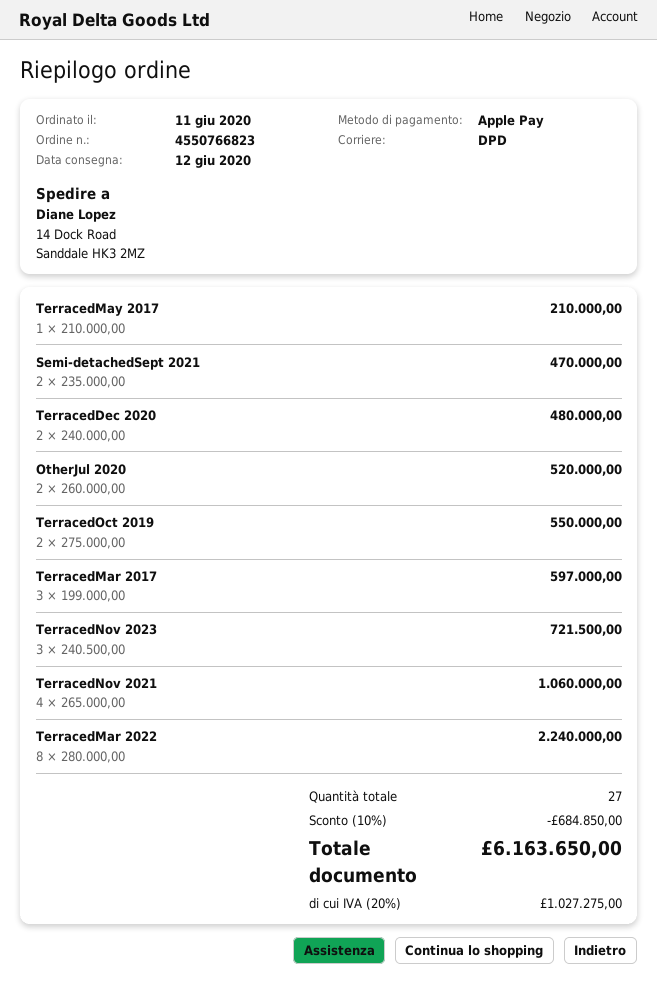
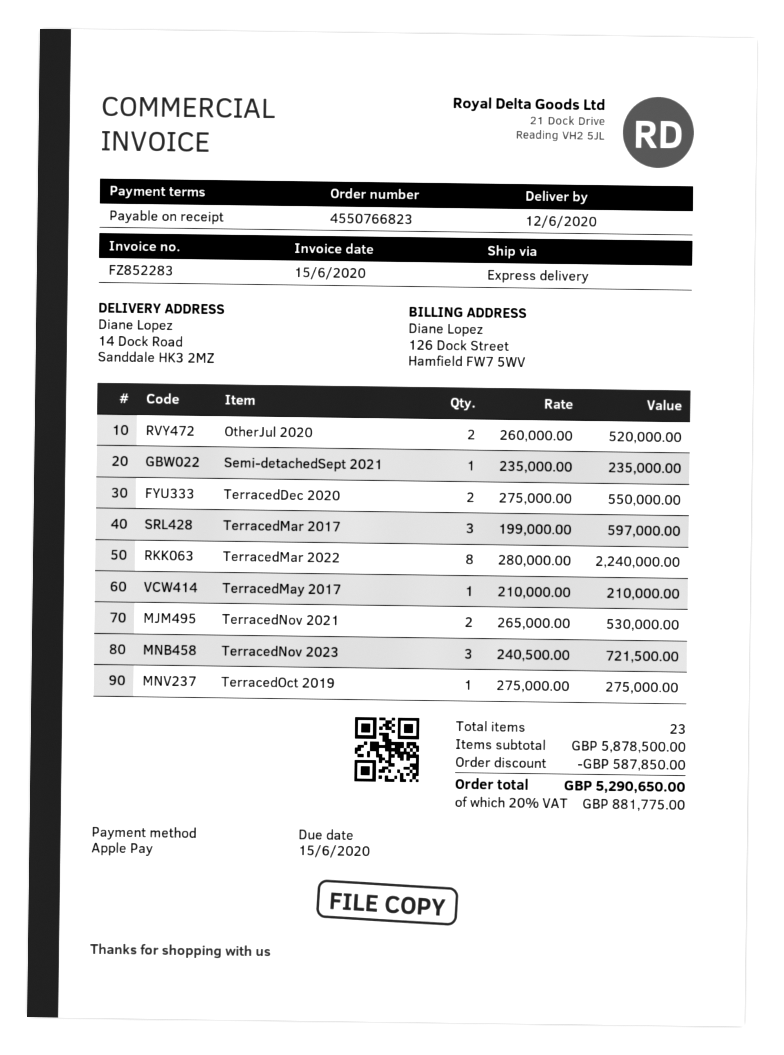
shipping method: DPD -> express
Semi-detachedSept 2021: 2 x 235000.00 = 470000.00 -> 1 x 235000.00 = 235000.00
TerracedDec 2020: 2 x 240000.00 = 480000.00 -> 2 x 275000.00 = 550000.00
TerracedOct 2019: 2 x 275000.00 = 550000.00 -> 1 x 275000.00 = 275000.00
TerracedNov 2021: 4 x 265000.00 = 1060000.00 -> 2 x 265000.00 = 530000.00
total quantity: 27 -> 23
discount: 684850.00 -> 587850.00
tax: 20% = 1027275.00 -> 20% = 881775.00
total: 6163650.00 -> 5290650.00

